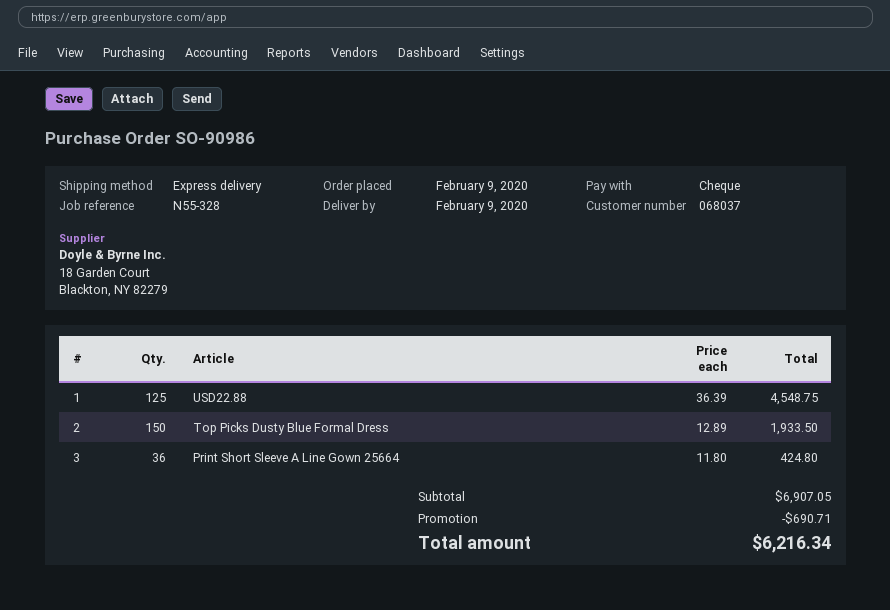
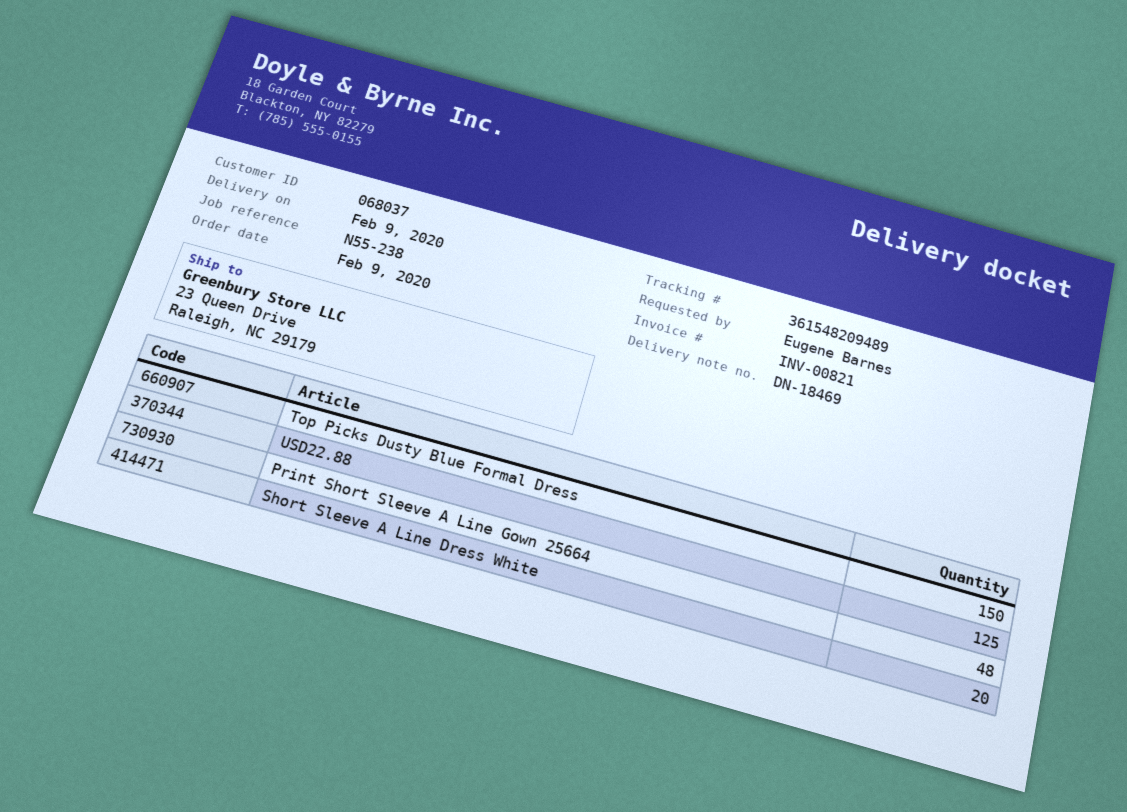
reference: N55-328 -> N55-238
Print Short Sleeve A Line Gown 25664: 36 -> 48
Short Sleeve A Line Dress White: none -> 20

